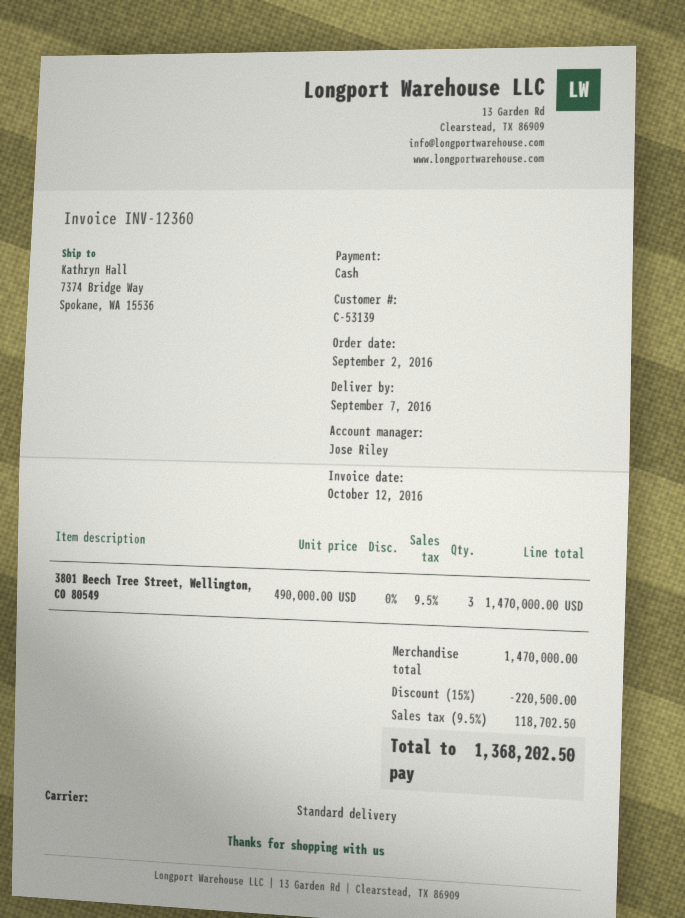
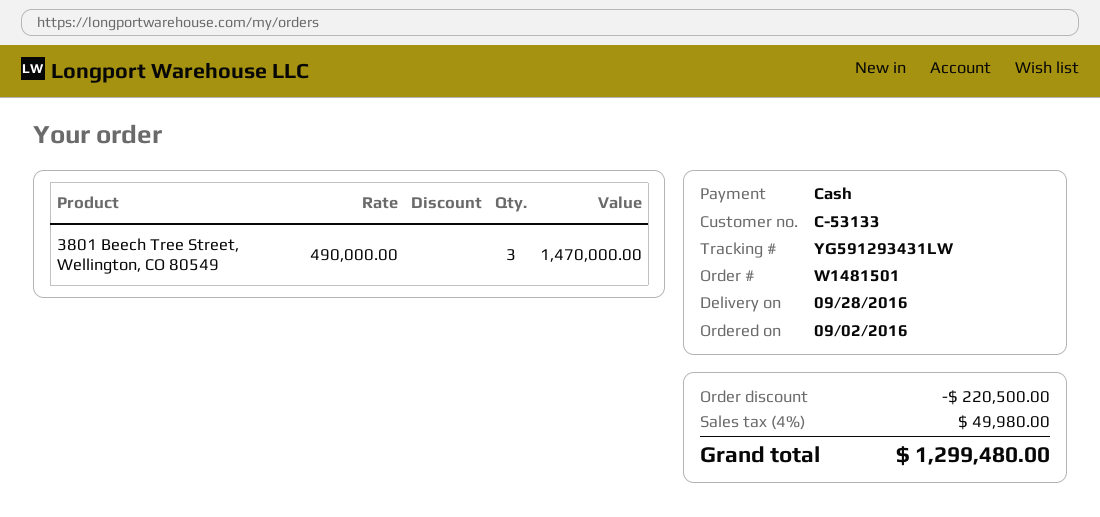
delivery date: 2016-09-07 -> 2016-09-28
customer number: C-53139 -> C-53133
tax: 9.5% = 118702.50 -> 4% = 49980.00
total: 1368202.50 -> 1299480.00

